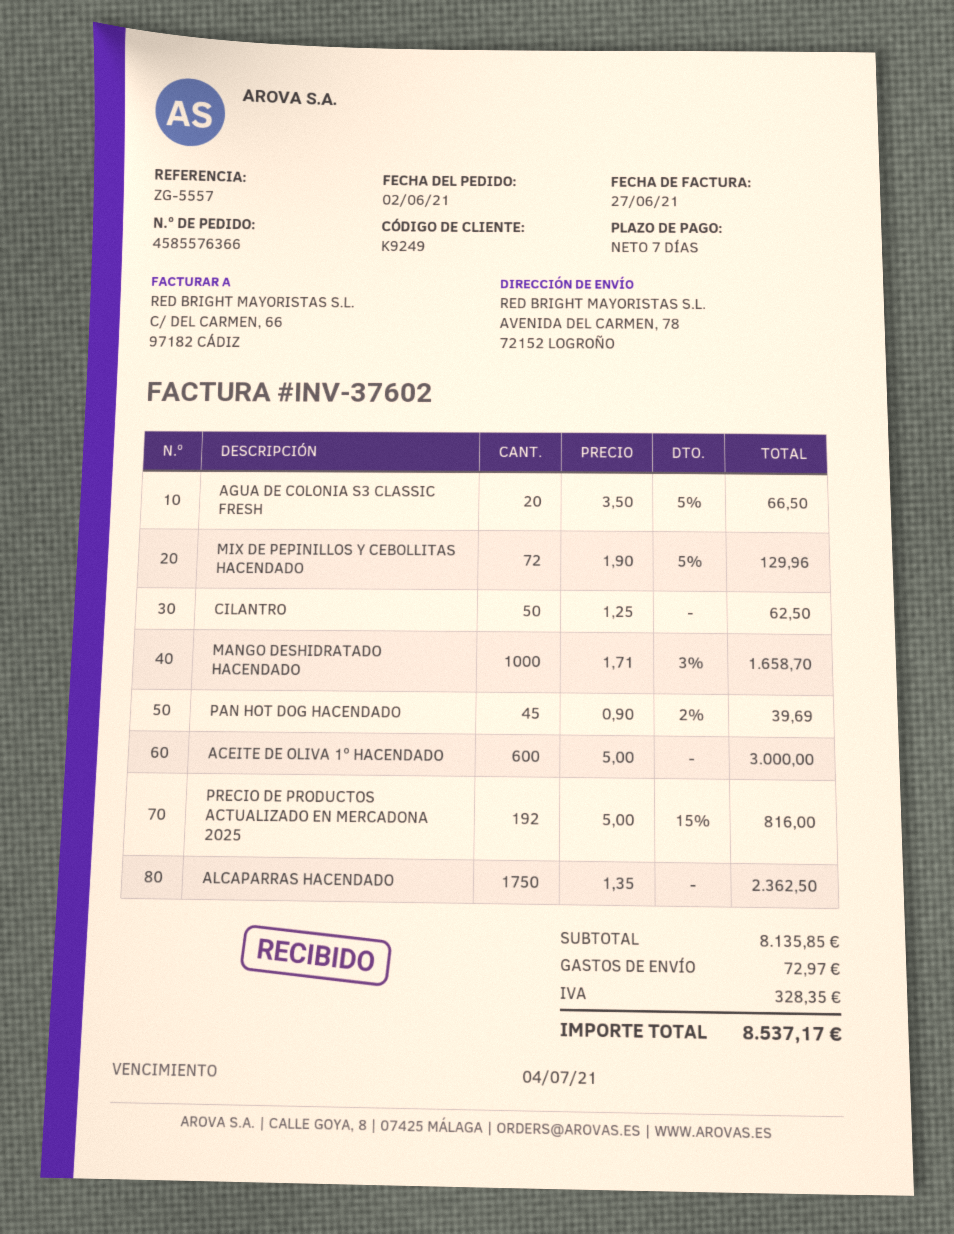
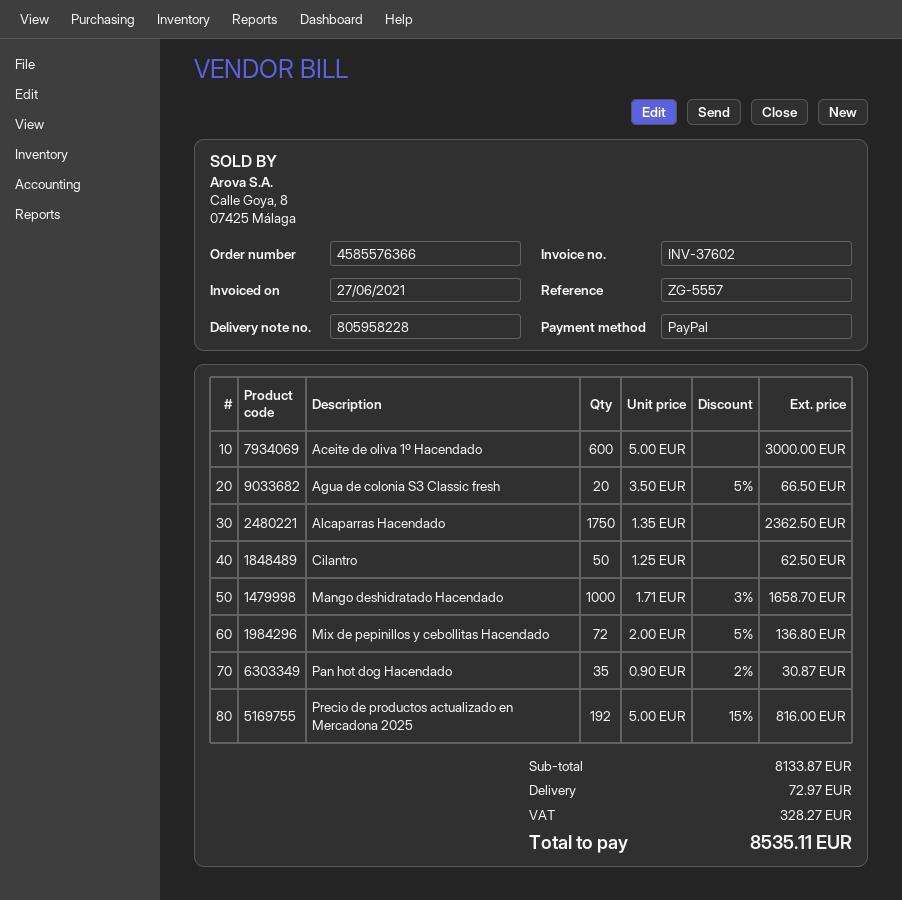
MIX DE PEPINILLOS Y CEBOLLITAS HACENDADO: 72 x 1.90 - 5% = 129.96 -> 72 x 2.00 - 5% = 136.80
PAN HOT DOG HACENDADO: 45 x 0.90 - 2% = 39.69 -> 35 x 0.90 - 2% = 30.87
subtotal: 8135.85 -> 8133.87
tax: 328.35 -> 328.27
total: 8537.17 -> 8535.11

